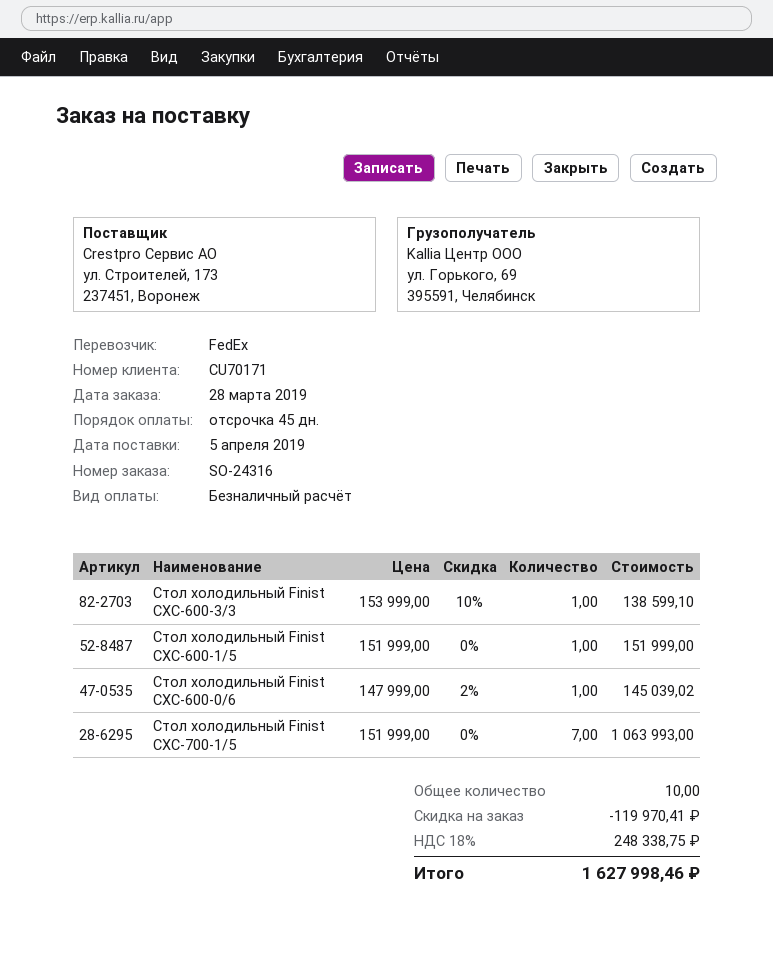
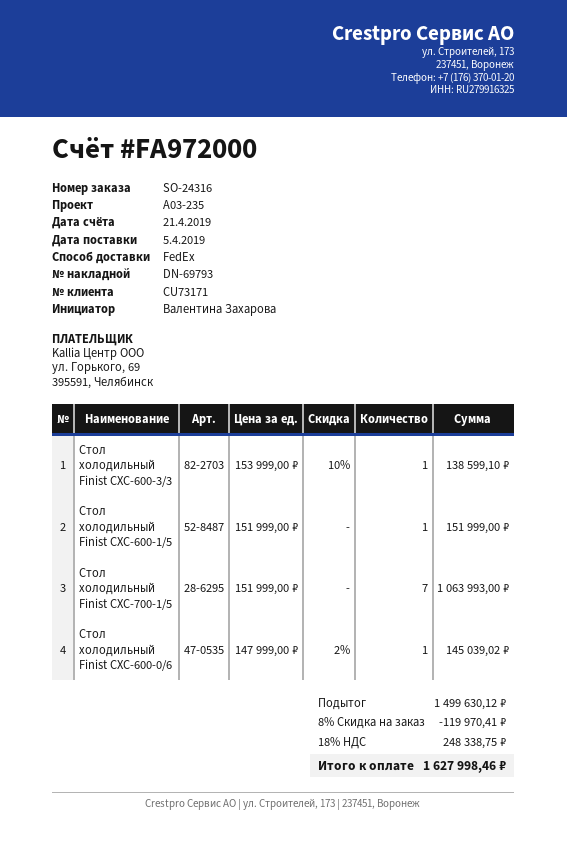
customer number: CU70171 -> CU73171

